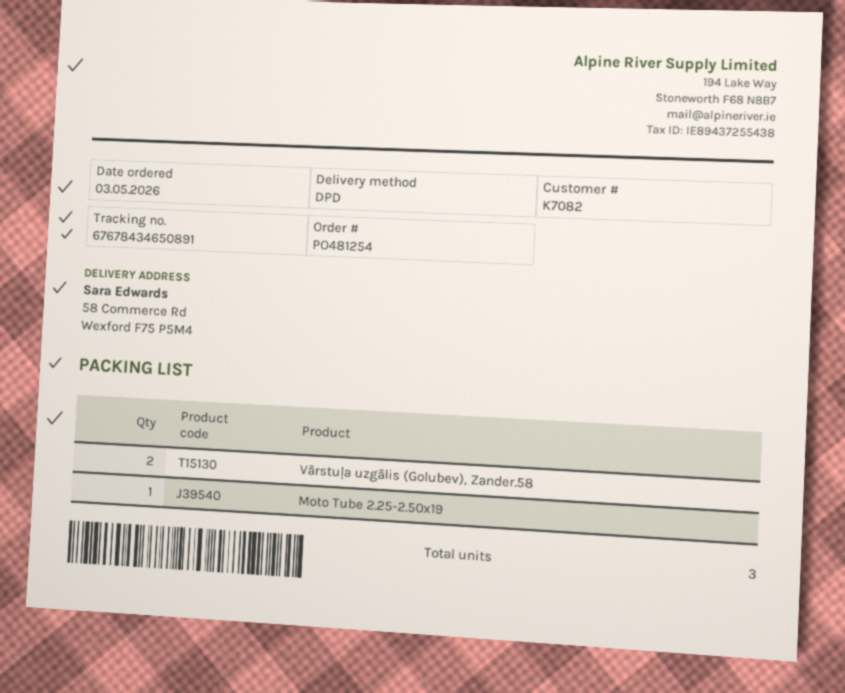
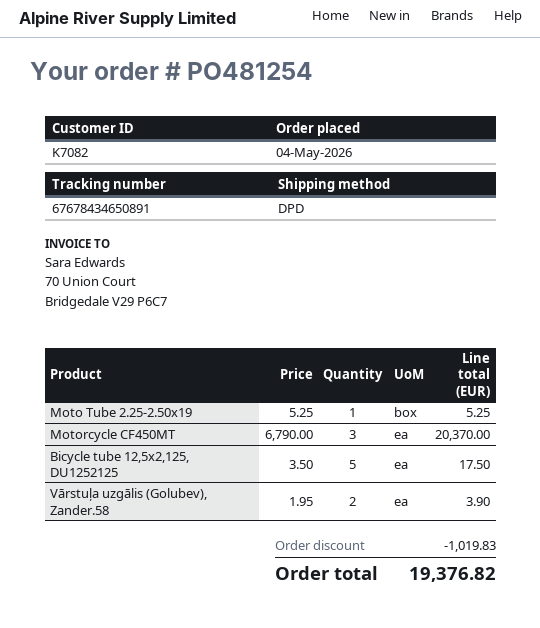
order date: 2026-05-03 -> 2026-05-04
Motorcycle CF450MT: none -> 3
Bicycle tube 12,5х2,125, DU1252125: none -> 5

